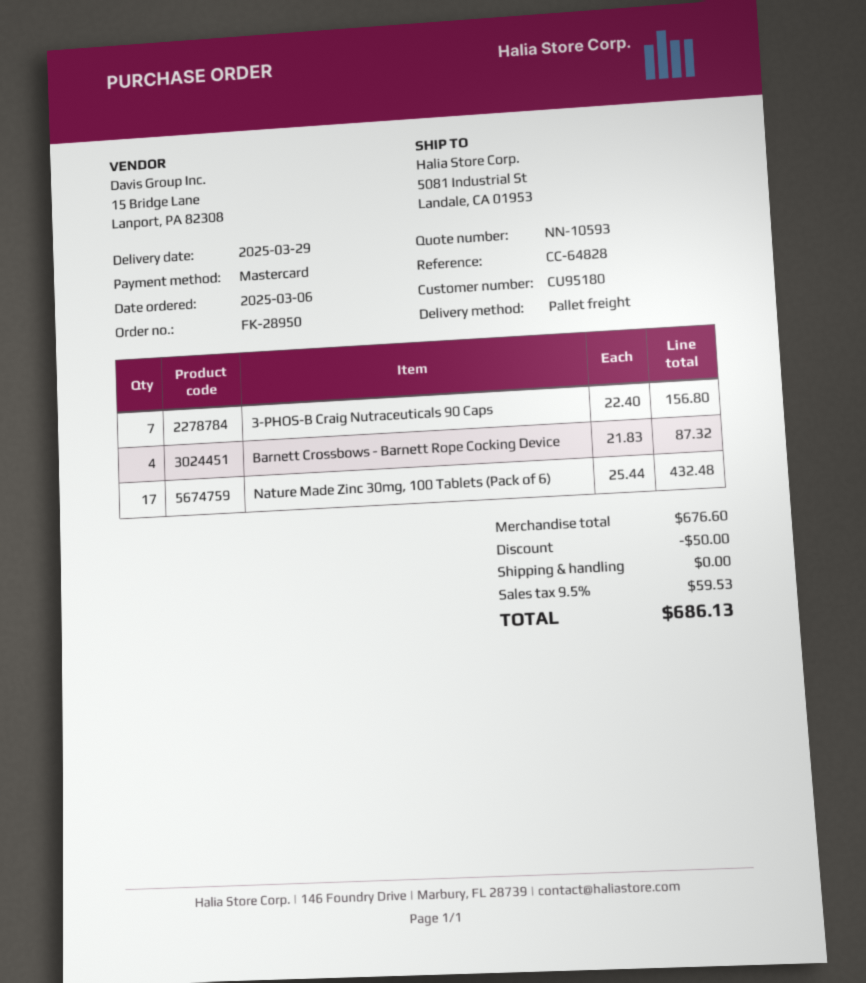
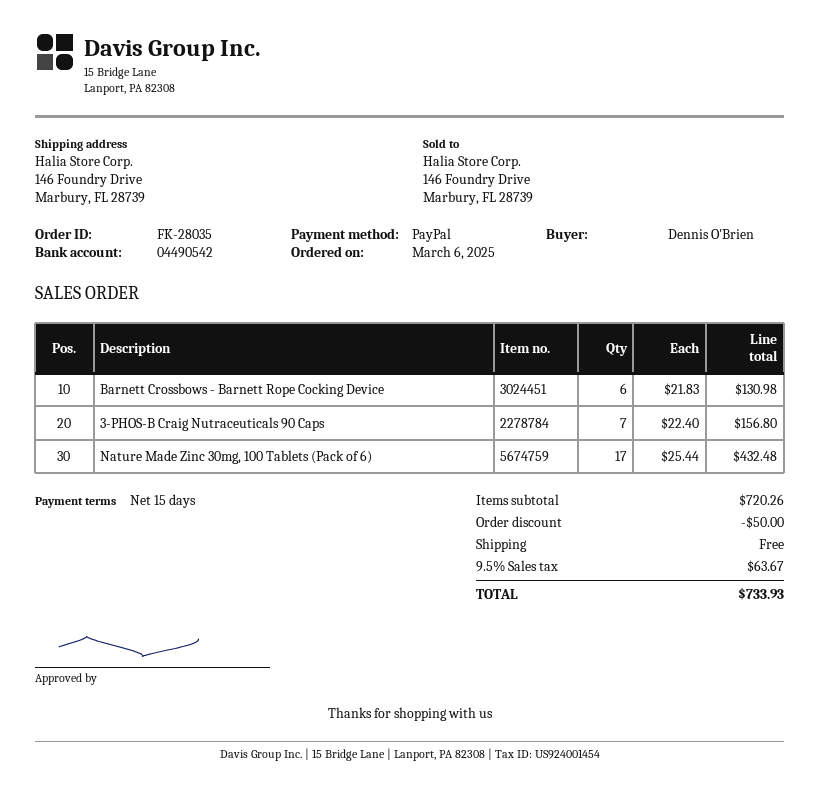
order number: FK-28950 -> FK-28035
payment method: Mastercard -> PayPal
ship to: 5081 Industrial St, Landale, CA 01953 -> 146 Foundry Drive, Marbury, FL 28739
Barnett Crossbows - Barnett Rope Cocking Device: 4 x 21.83 = 87.32 -> 6 x 21.83 = 130.98
subtotal: 676.60 -> 720.26
tax: 9.5% = 59.53 -> 9.5% = 63.67
total: 686.13 -> 733.93

